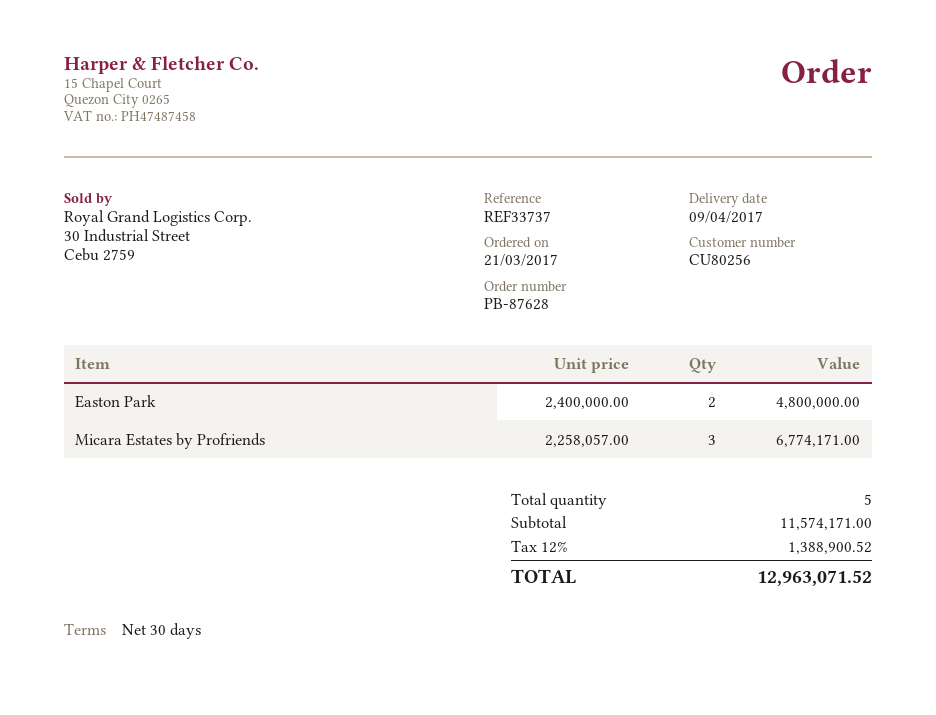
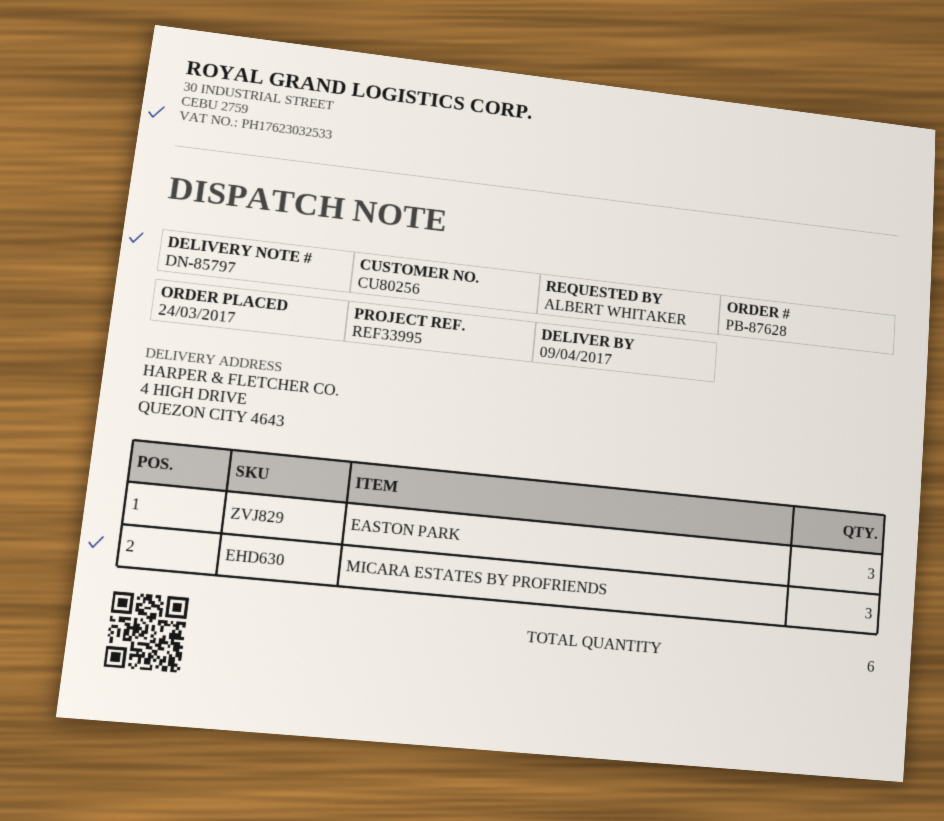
order date: 2017-03-21 -> 2017-03-24
reference: REF33737 -> REF33995
Easton Park: 2 -> 3
total quantity: 5 -> 6

